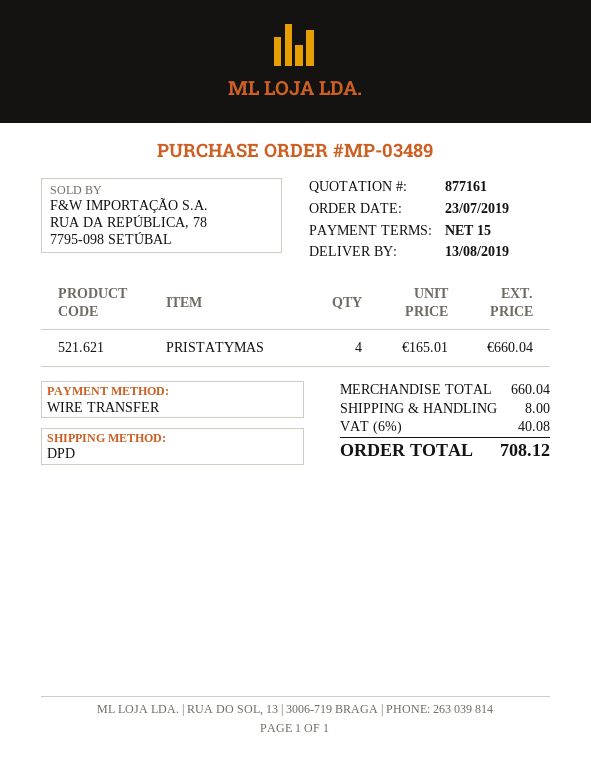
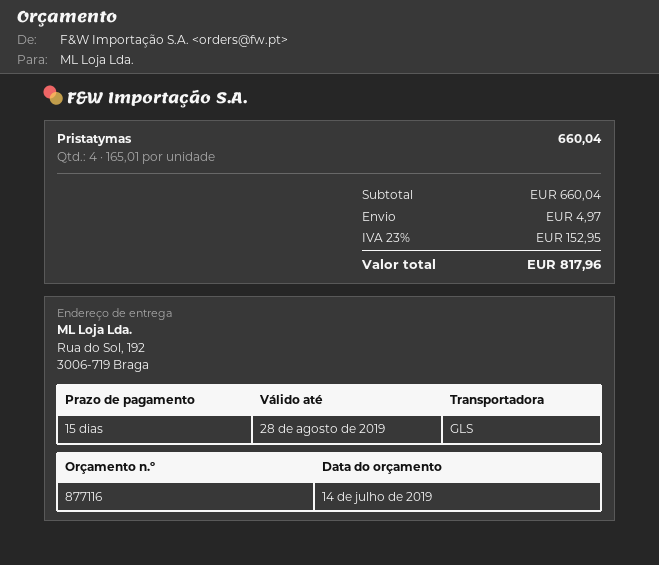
quote number: 877161 -> 877116
shipping method: DPD -> GLS
shipping: 8.00 -> 4.97
tax: 6% = 40.08 -> 23% = 152.95
total: 708.12 -> 817.96

